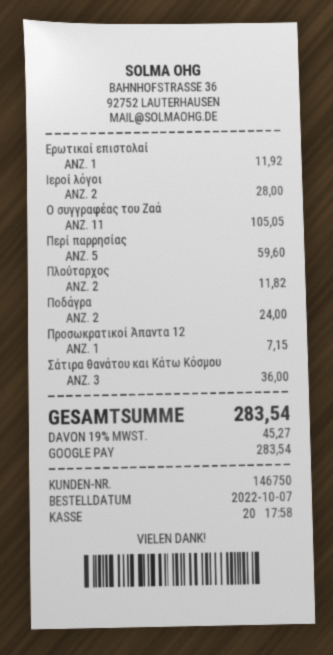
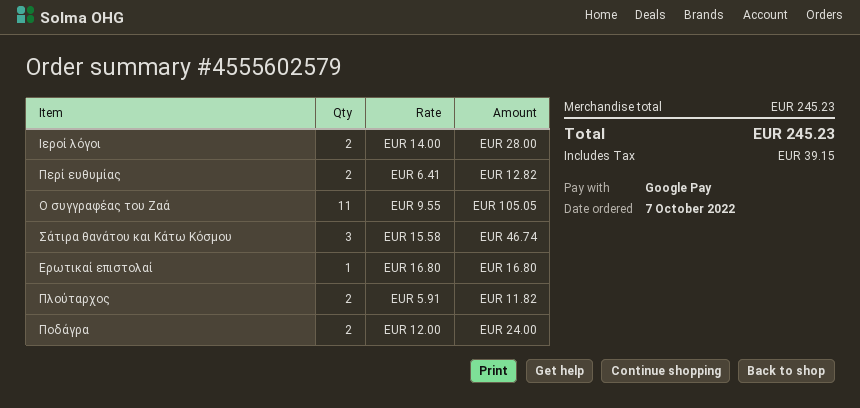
Ερωτικαί επιστολαί: 1 for 11.92 -> 1 for 16.80
Περί παρρησίας: 5 for 59.60 -> none
Προσωκρατικοί Άπαντα 12: 1 for 7.15 -> none
Σάτιρα θανάτου και Κάτω Κόσμου: 3 for 36.00 -> 3 for 46.74
Περί ευθυμίας: none -> 2 for 12.82
tax: 45.27 -> 39.15
total: 283.54 -> 245.23

